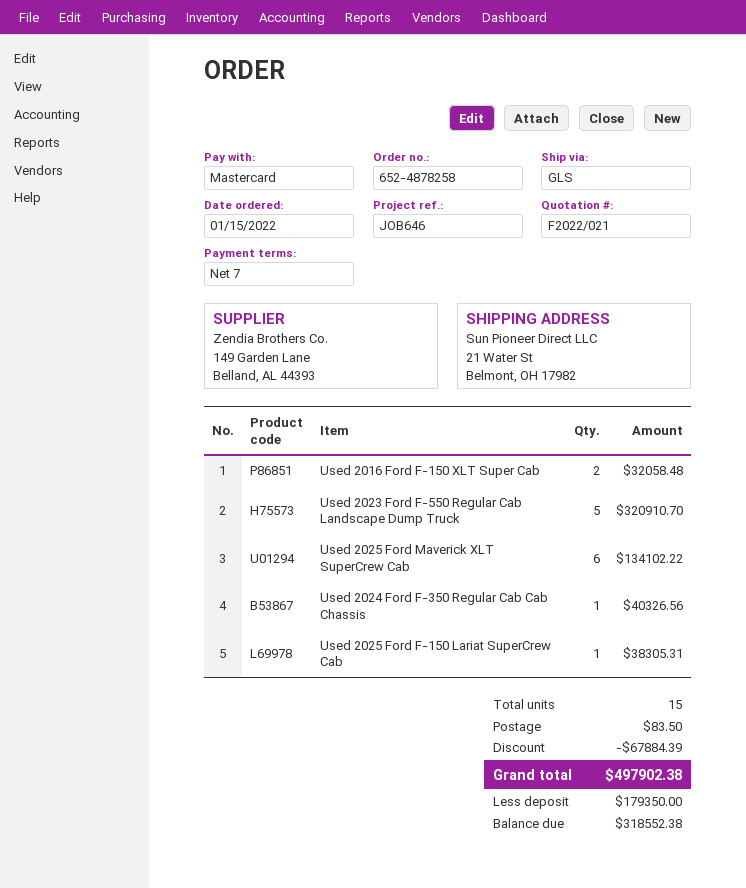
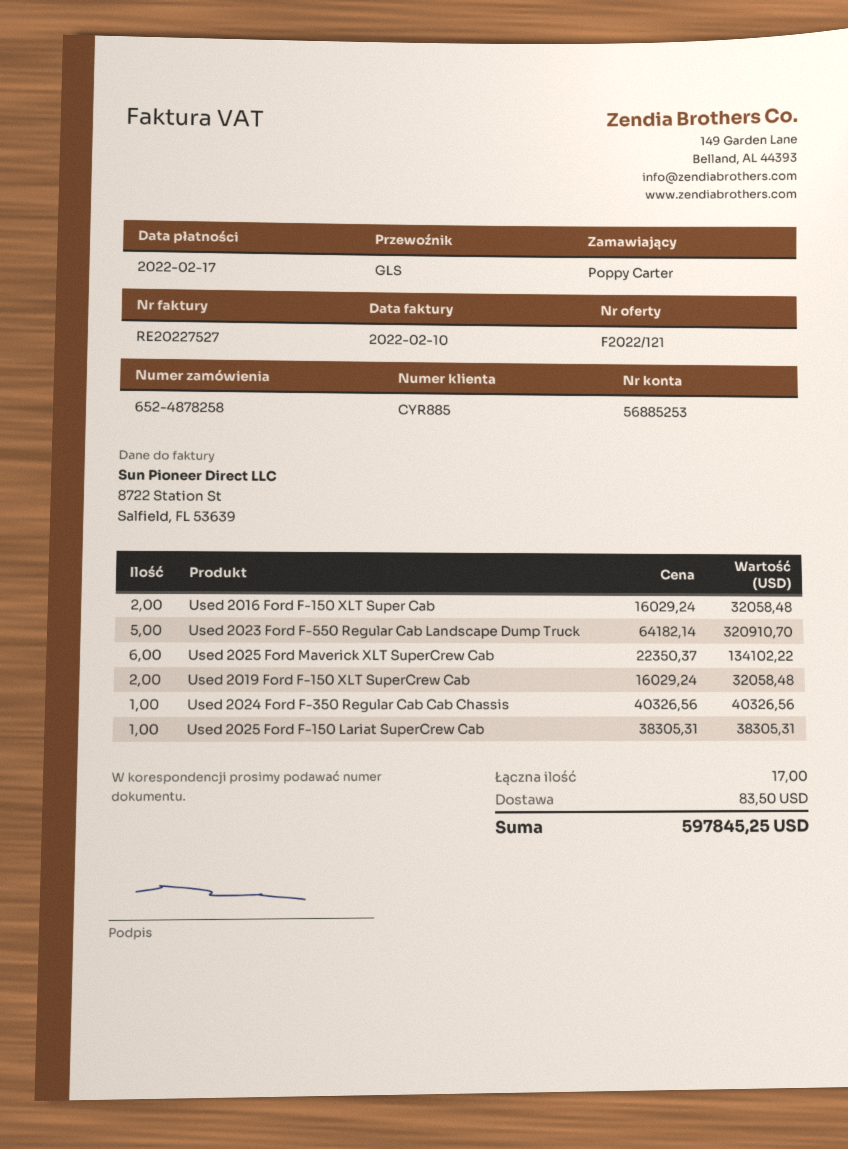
quote number: F2022/021 -> F2022/121
Used 2019 Ford F-150 XLT SuperCrew Cab: none -> 2 for 32058.48
total quantity: 15 -> 17
discount: 67884.39 -> none
total: 497902.38 -> 597845.25

